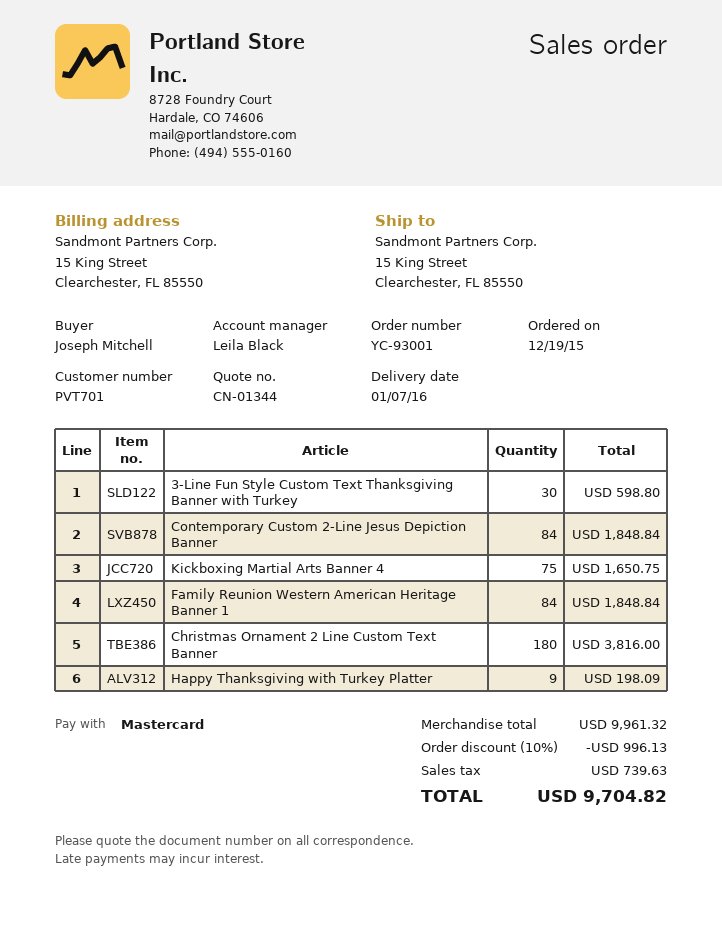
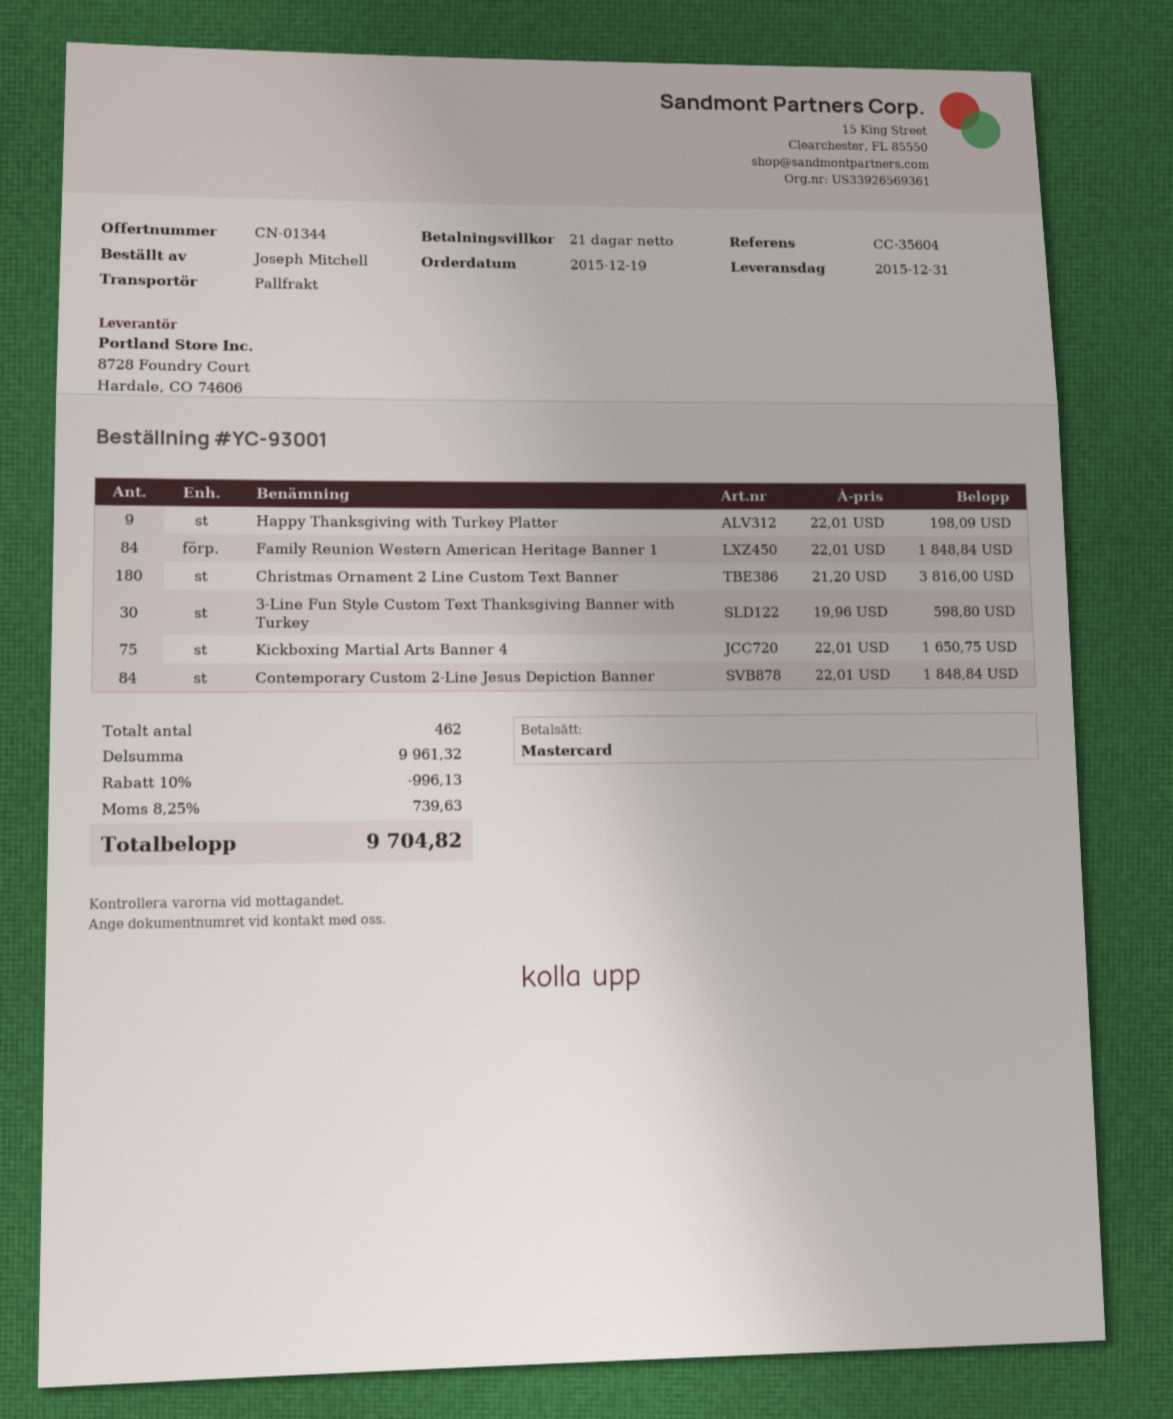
delivery date: 2016-01-07 -> 2015-12-31

